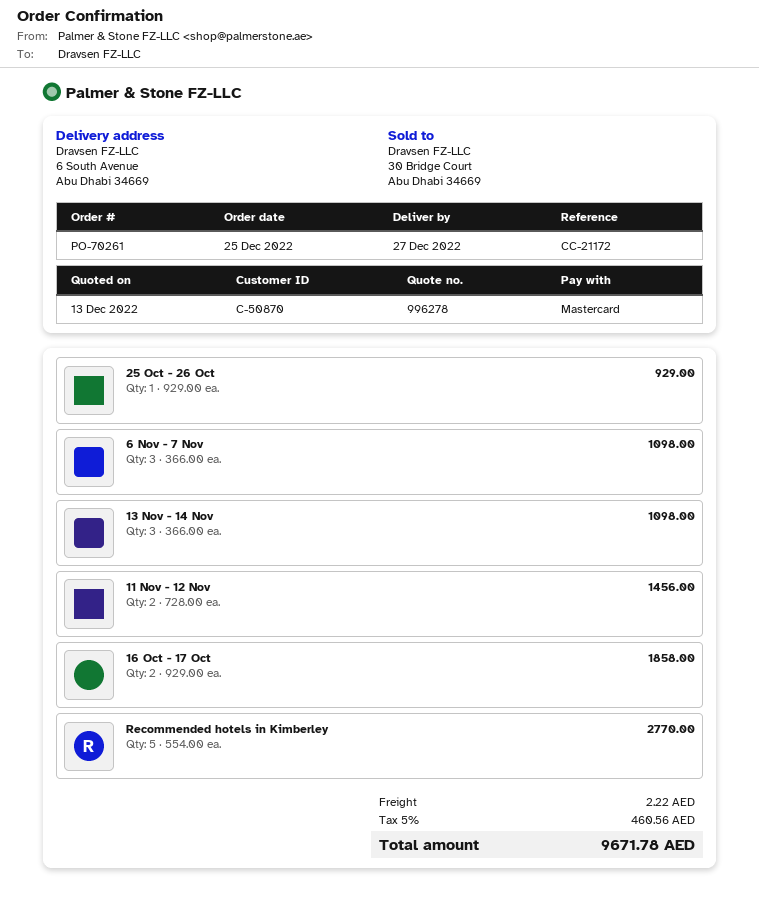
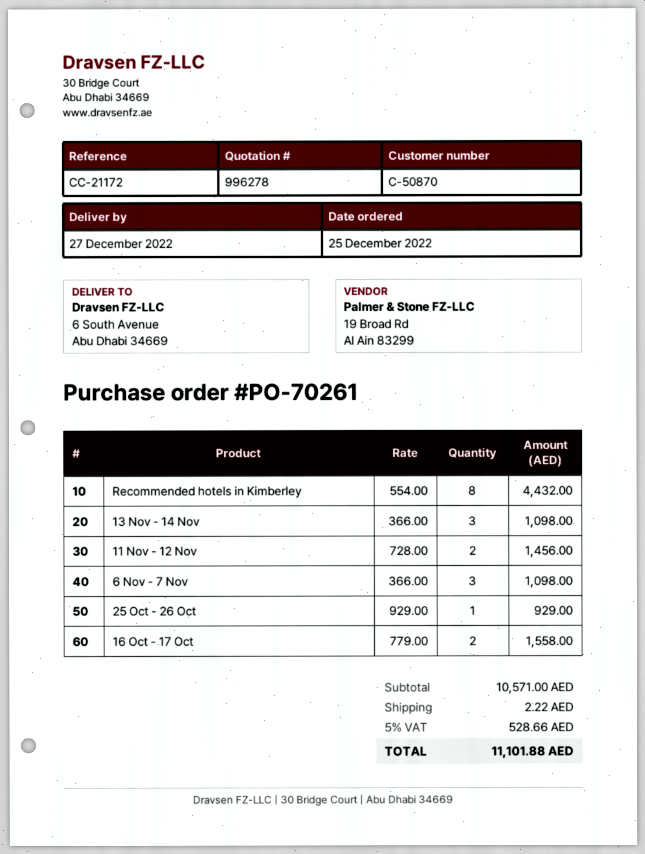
16 Oct - 17 Oct: 2 x 929.00 = 1858.00 -> 2 x 779.00 = 1558.00
Recommended hotels in Kimberley: 5 x 554.00 = 2770.00 -> 8 x 554.00 = 4432.00
tax: 5% = 460.56 -> 5% = 528.66
total: 9671.78 -> 11101.88

